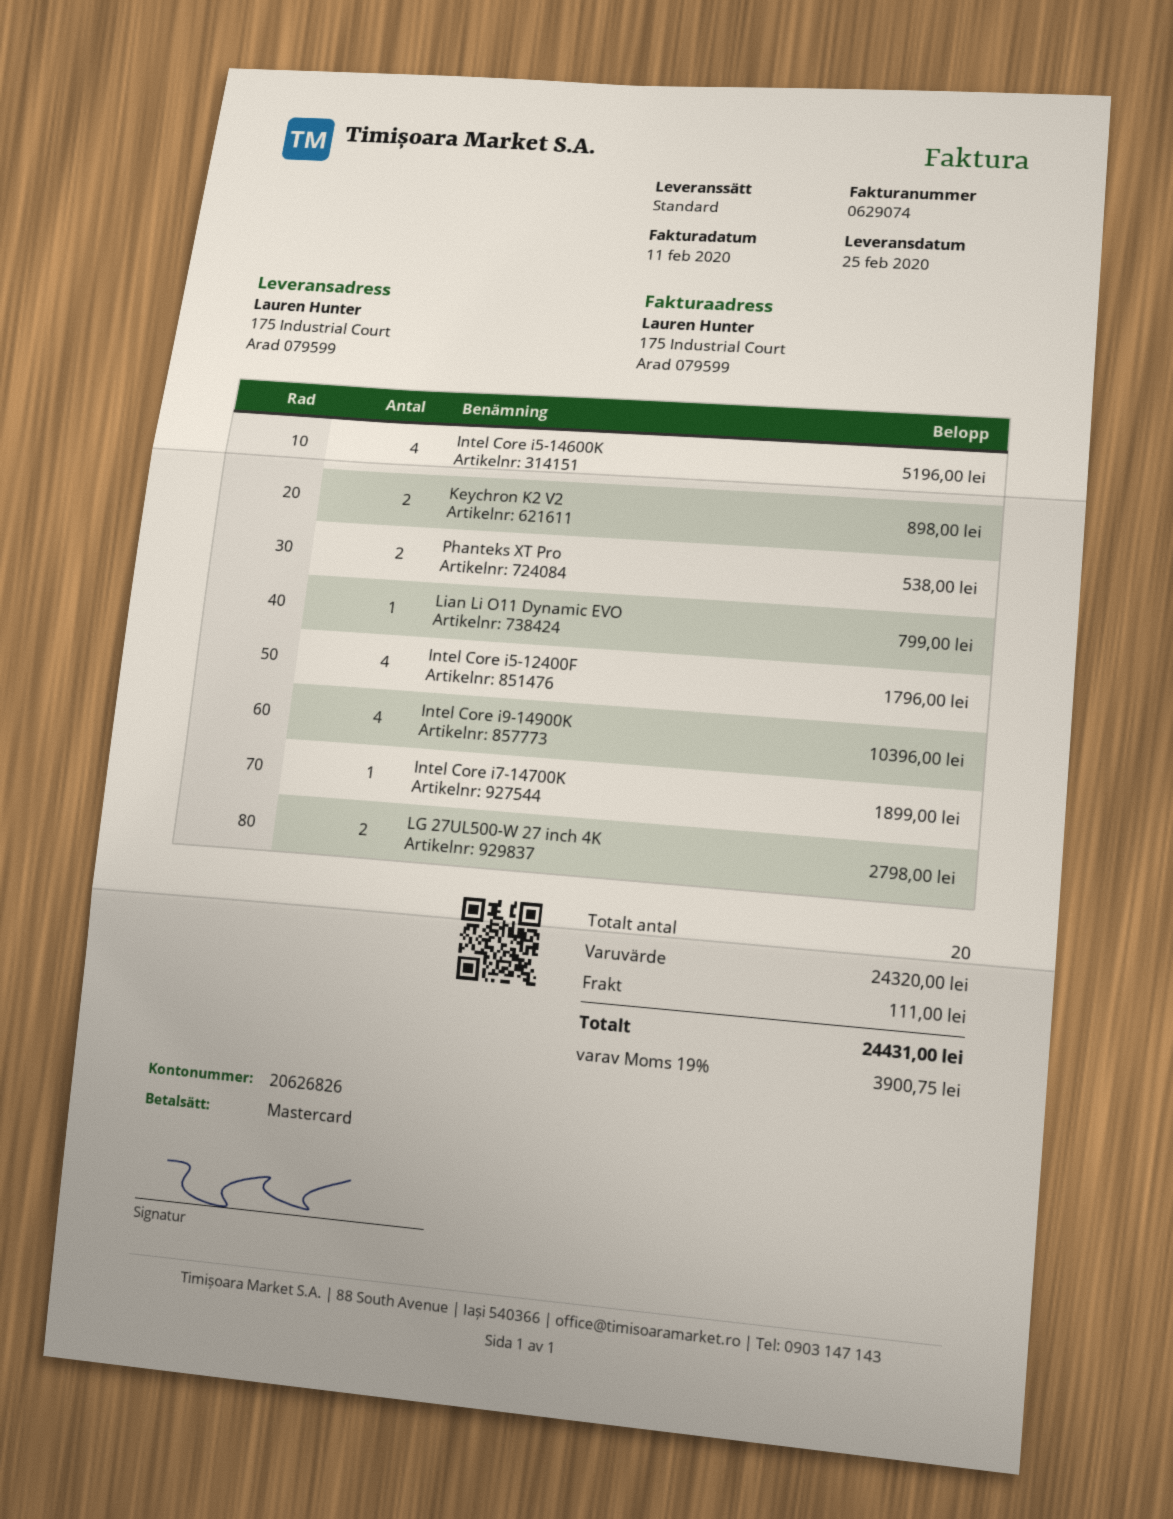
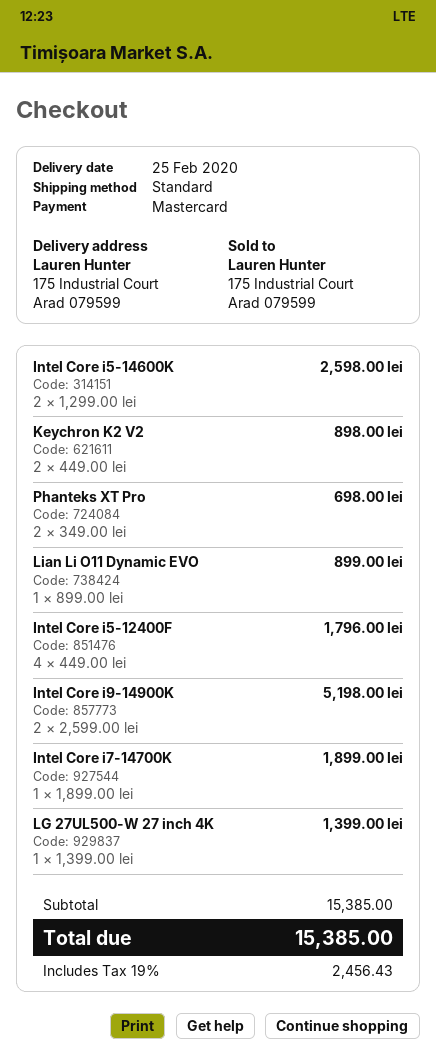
Intel Core i5-14600K: 4 for 5196.00 -> 2 for 2598.00
Phanteks XT Pro: 2 for 538.00 -> 2 for 698.00
Lian Li O11 Dynamic EVO: 1 for 799.00 -> 1 for 899.00
Intel Core i9-14900K: 4 for 10396.00 -> 2 for 5198.00
LG 27UL500-W 27 inch 4K: 2 for 2798.00 -> 1 for 1399.00
subtotal: 24320.00 -> 15385.00
shipping: 111.00 -> none
tax: 19% = 3900.75 -> 19% = 2456.43
total: 24431.00 -> 15385.00

